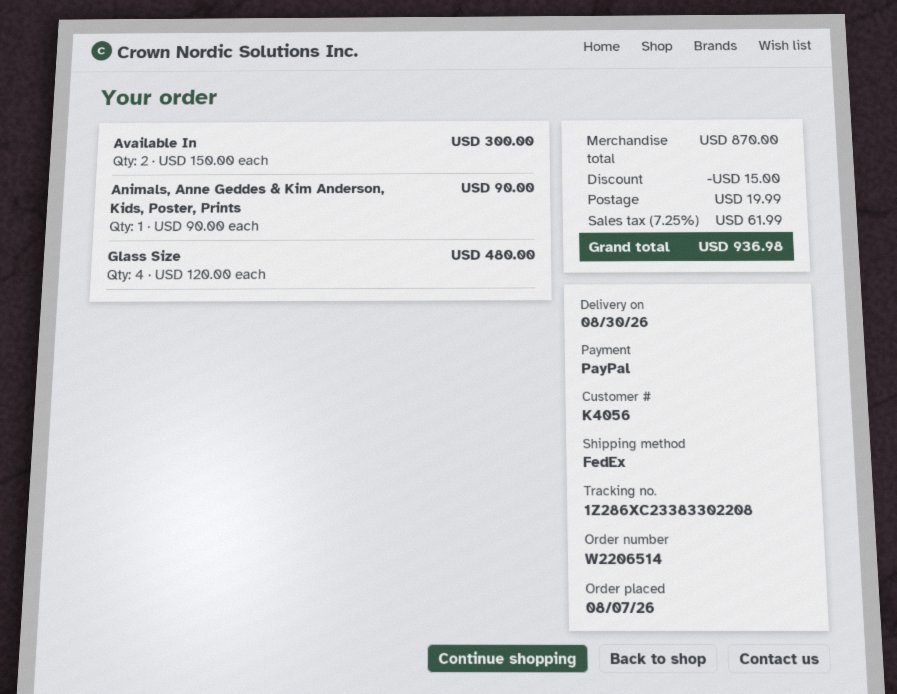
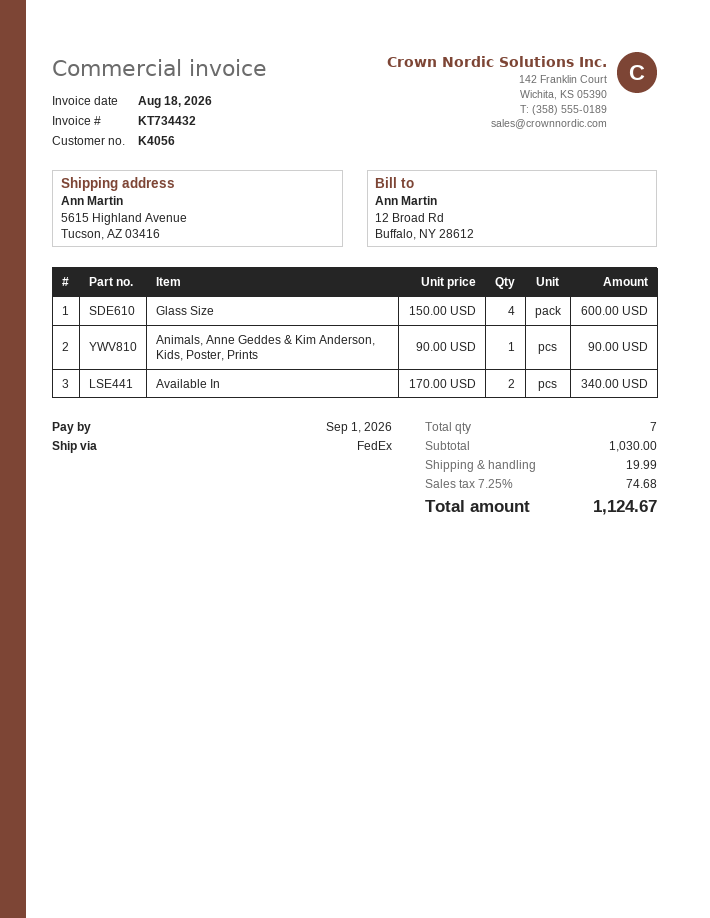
Available In: 2 x 150.00 = 300.00 -> 2 x 170.00 = 340.00
Glass Size: 4 x 120.00 = 480.00 -> 4 x 150.00 = 600.00
subtotal: 870.00 -> 1030.00
discount: 15.00 -> none
tax: 7.25% = 61.99 -> 7.25% = 74.68
total: 936.98 -> 1124.67

